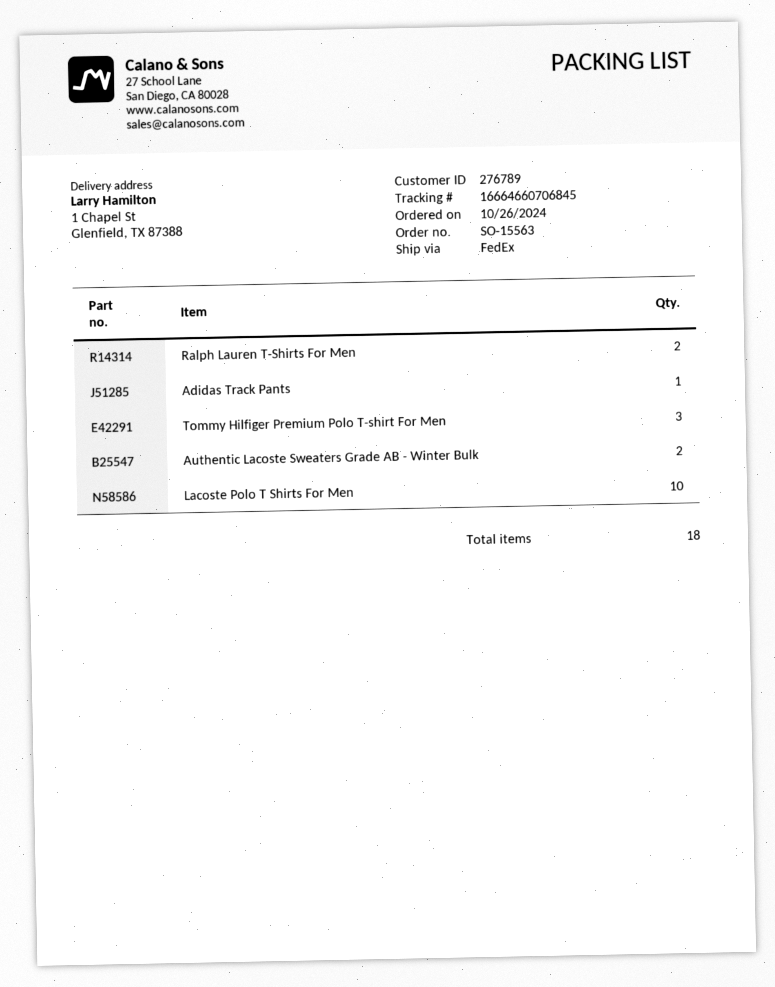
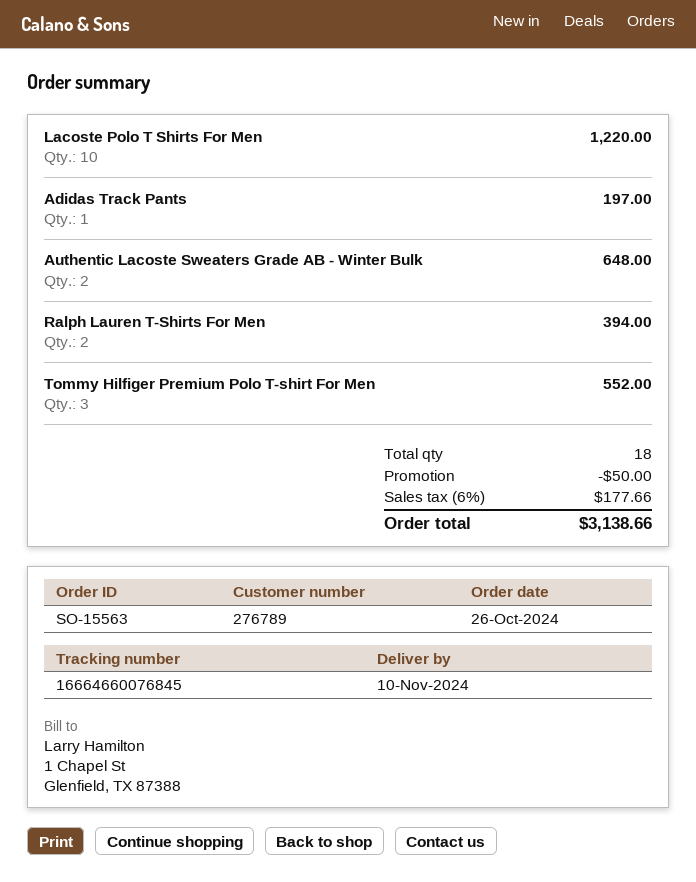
tracking number: 16664660706845 -> 16664660076845

